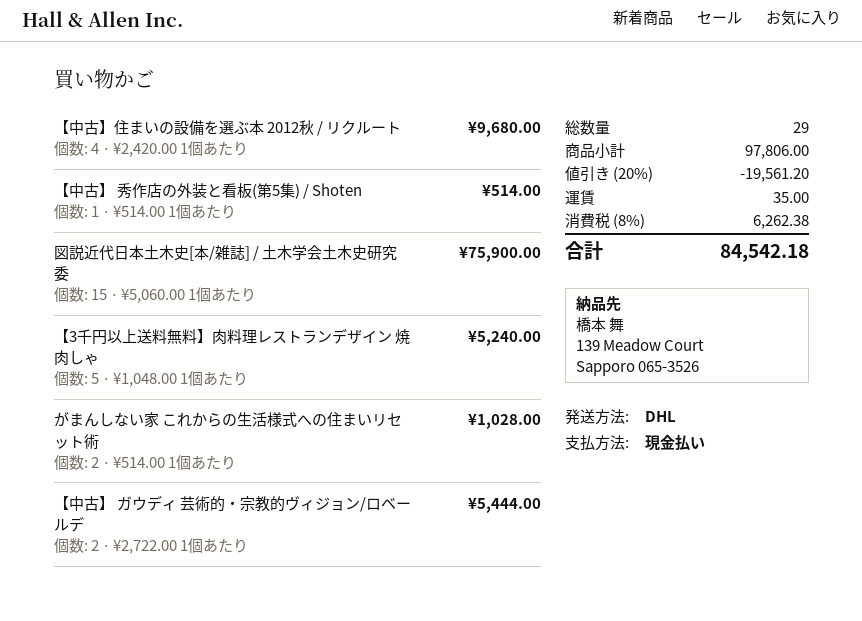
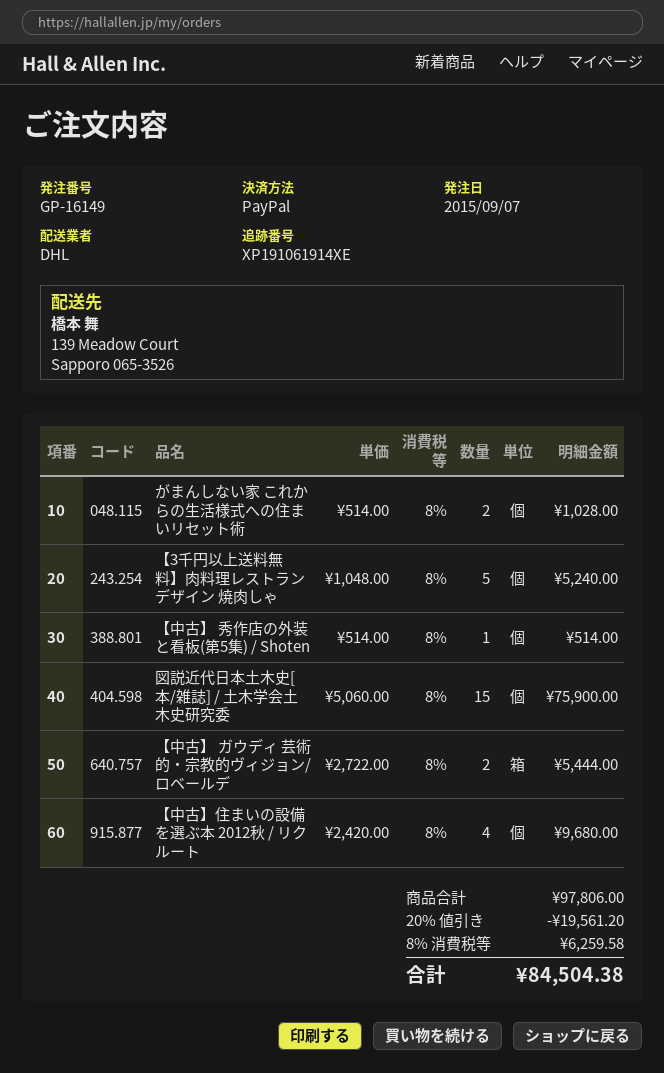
payment method: cash -> PayPal
shipping: 35.00 -> none
tax: 8% = 6262.38 -> 8% = 6259.58
total: 84542.18 -> 84504.38

